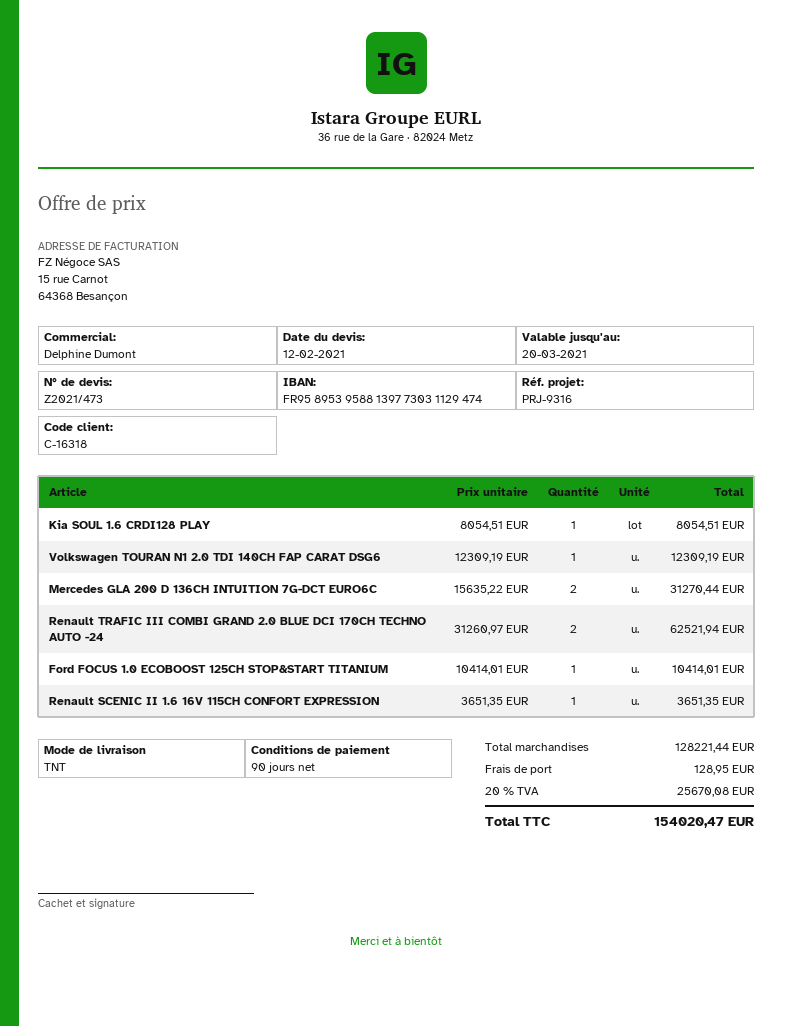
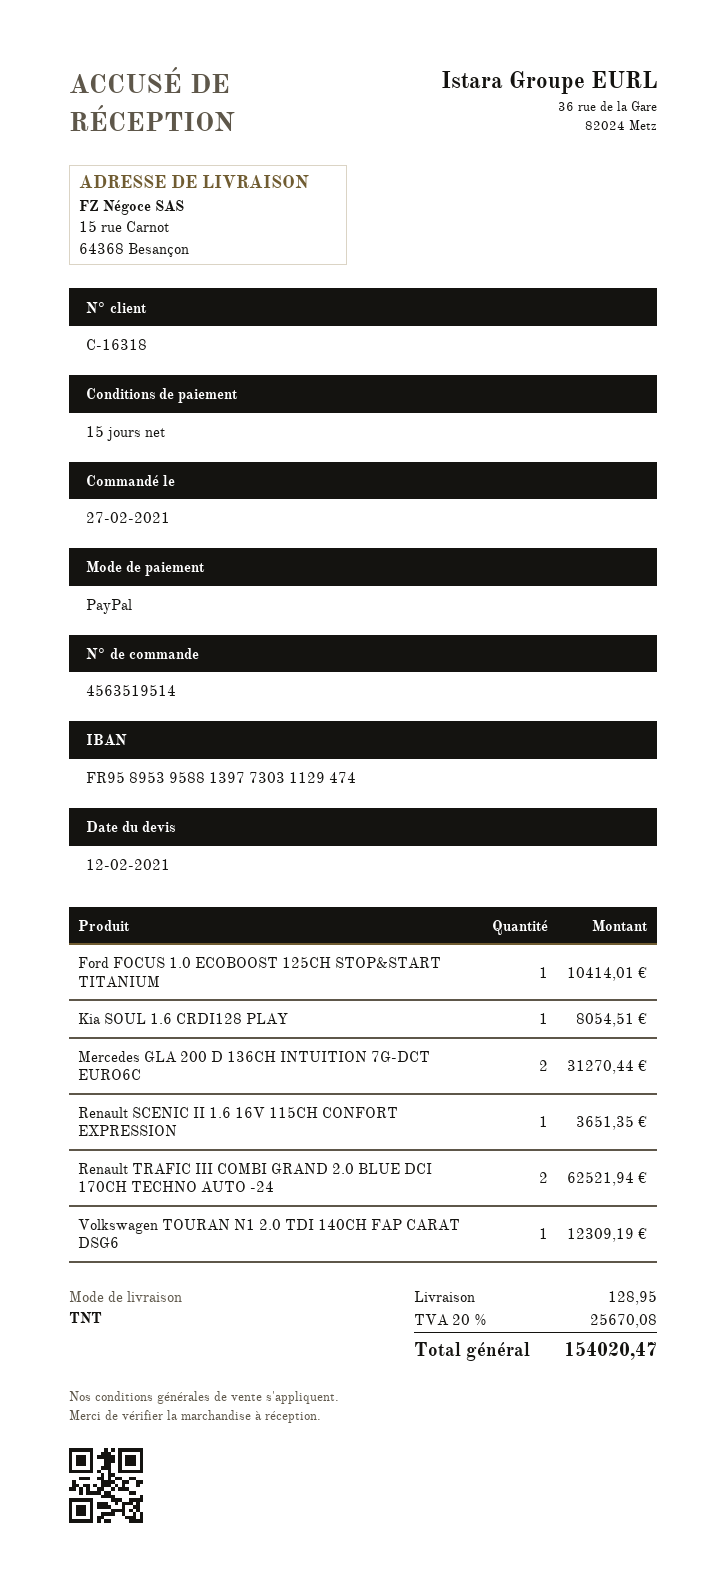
payment terms: 90 days -> 15 days

